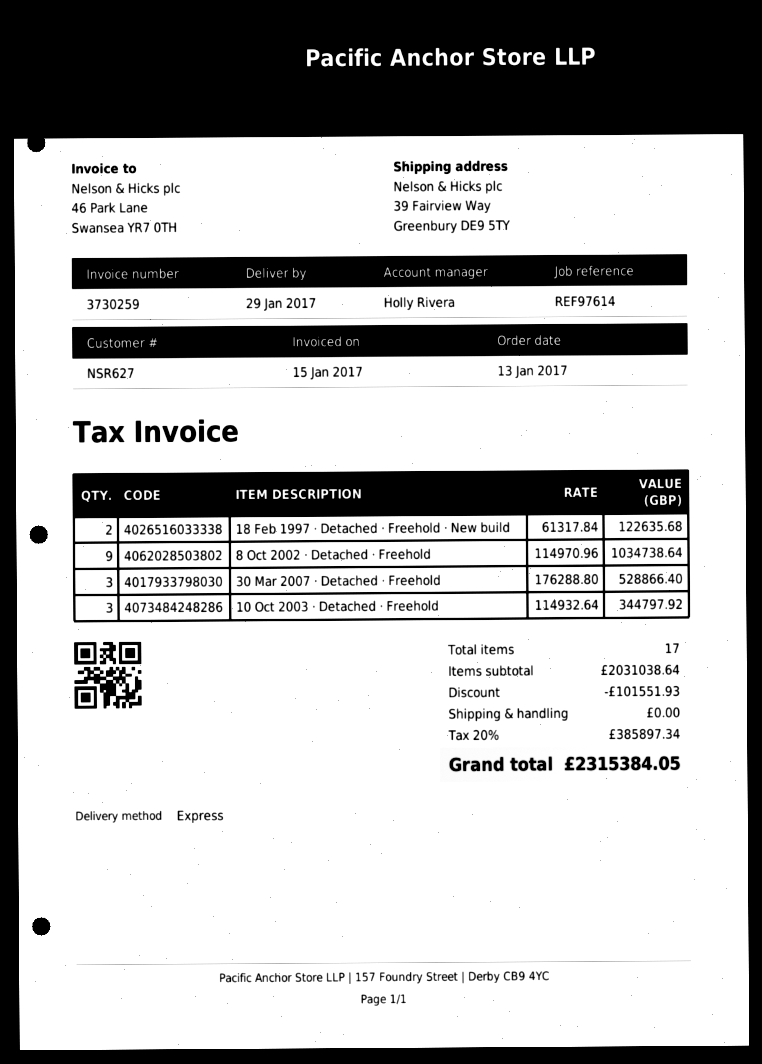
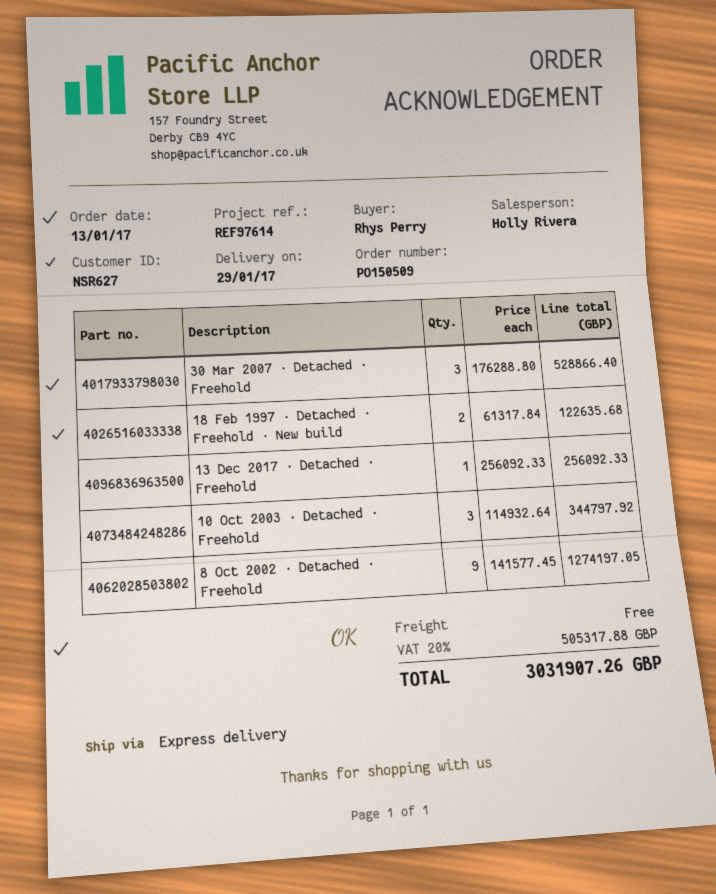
8 Oct 2002 · Detached · Freehold: 9 x 114970.96 = 1034738.64 -> 9 x 141577.45 = 1274197.05
13 Dec 2017 · Detached · Freehold: none -> 1 x 256092.33 = 256092.33
discount: 101551.93 -> none
tax: 20% = 385897.34 -> 20% = 505317.88
total: 2315384.05 -> 3031907.26

